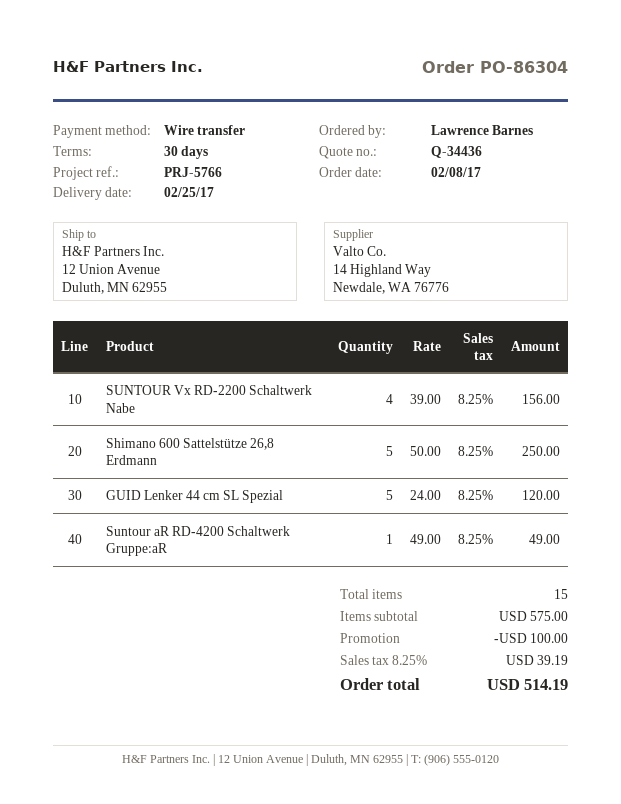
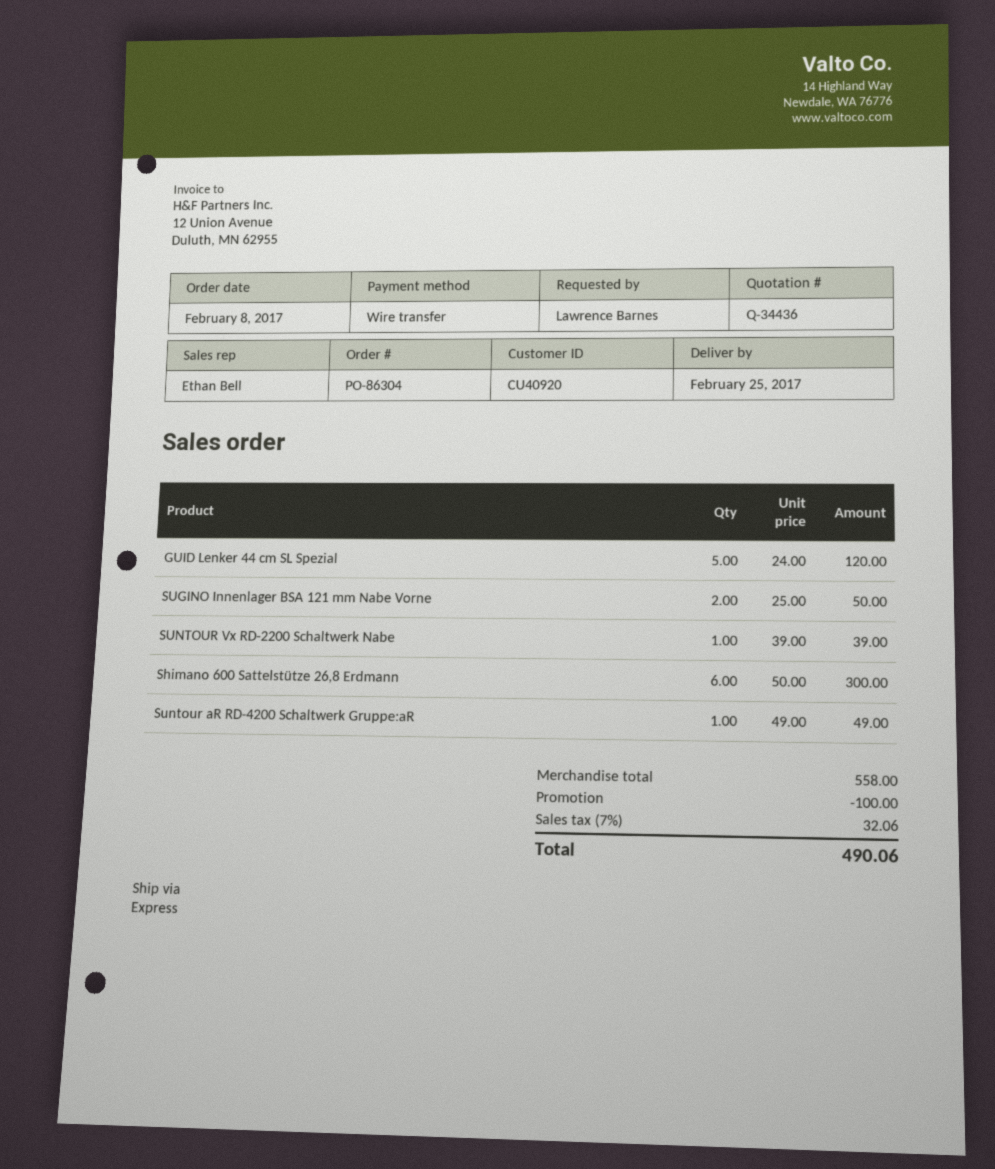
SUNTOUR Vx RD-2200 Schaltwerk Nabe: 4 x 39.00 = 156.00 -> 1 x 39.00 = 39.00
Shimano 600 Sattelstütze 26,8 Erdmann: 5 x 50.00 = 250.00 -> 6 x 50.00 = 300.00
SUGINO Innenlager BSA 121 mm Nabe Vorne: none -> 2 x 25.00 = 50.00
subtotal: 575.00 -> 558.00
tax: 8.25% = 39.19 -> 7% = 32.06
total: 514.19 -> 490.06

